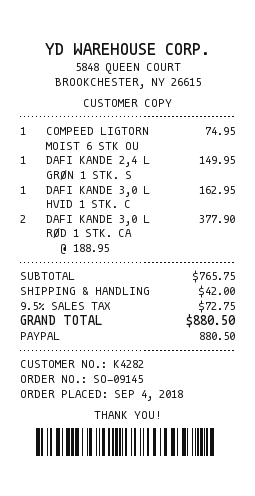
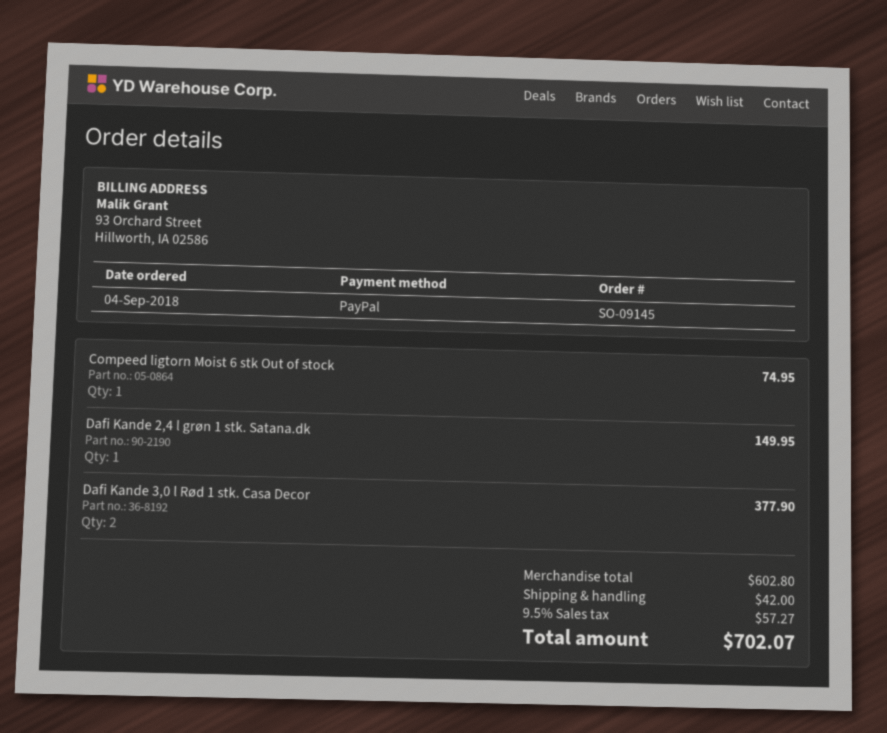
DAFI KANDE 3,0 L HVID 1 STK. C: 1 for 162.95 -> none
subtotal: 765.75 -> 602.80
tax: 9.5% = 72.75 -> 9.5% = 57.27
total: 880.50 -> 702.07

